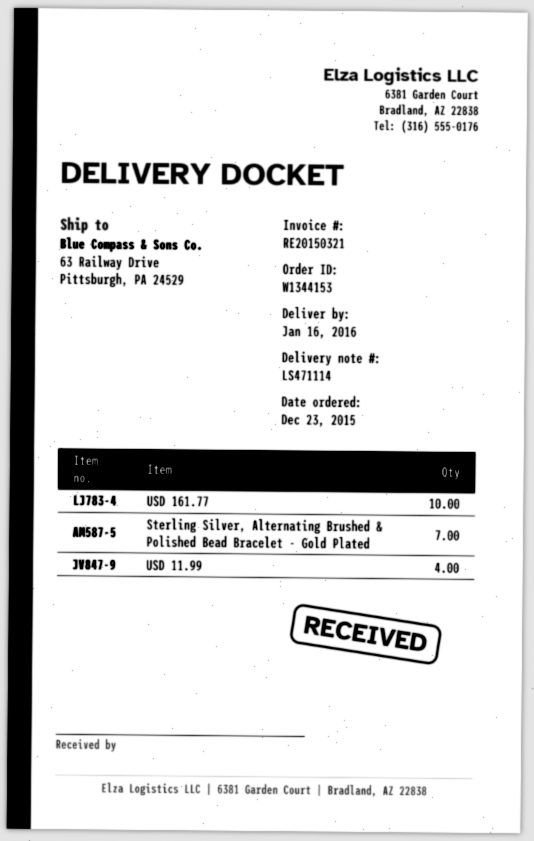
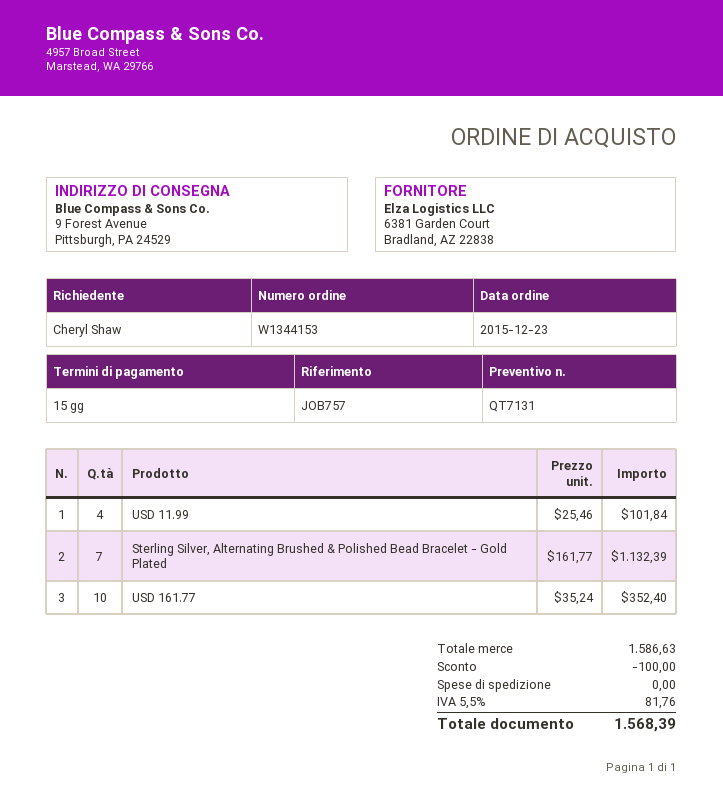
ship to: 63 Railway Drive, Pittsburgh, PA 24529 -> 9 Forest Avenue, Pittsburgh, PA 24529

